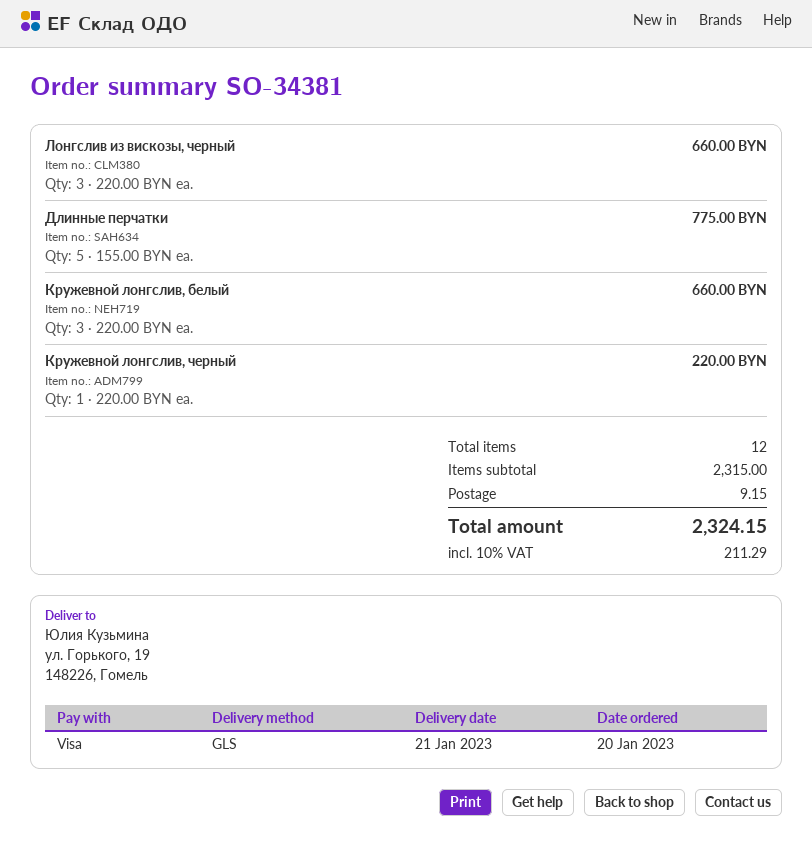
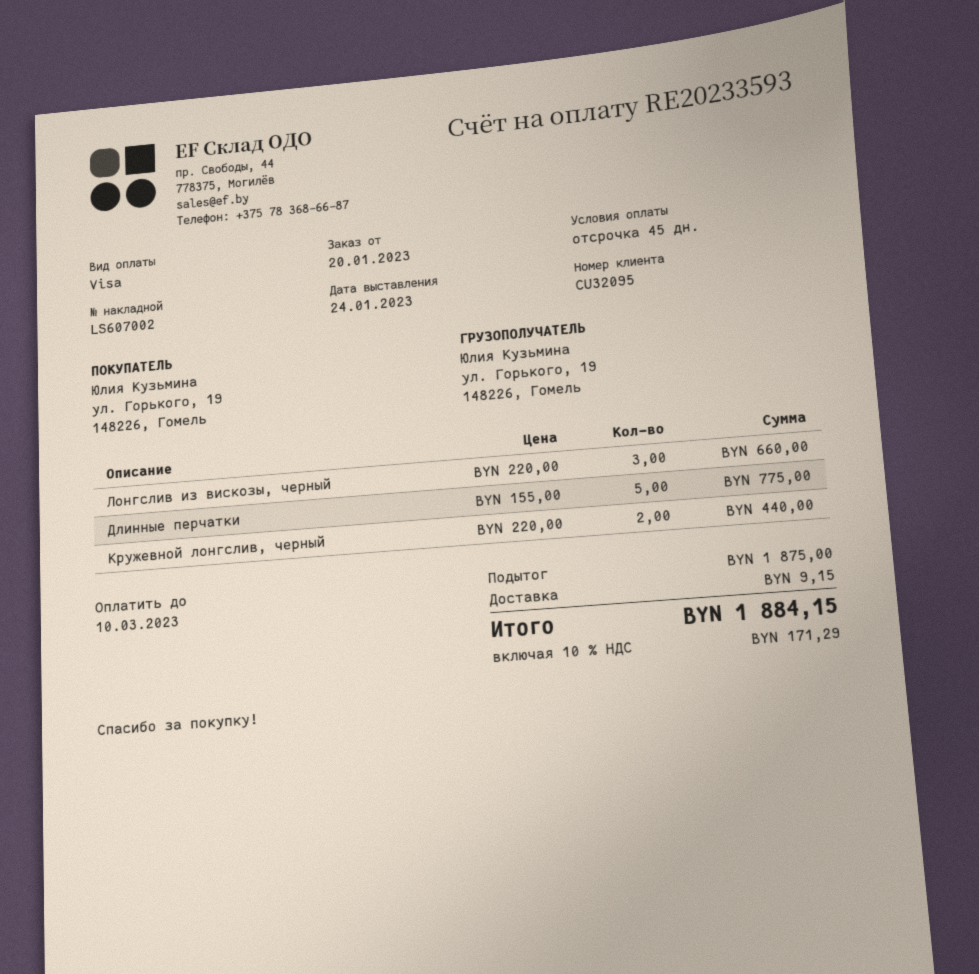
Кружевной лонгслив, белый: 3 x 220.00 = 660.00 -> none
Кружевной лонгслив, черный: 1 x 220.00 = 220.00 -> 2 x 220.00 = 440.00
subtotal: 2315.00 -> 1875.00
tax: 10% = 211.29 -> 10% = 171.29
total: 2324.15 -> 1884.15

